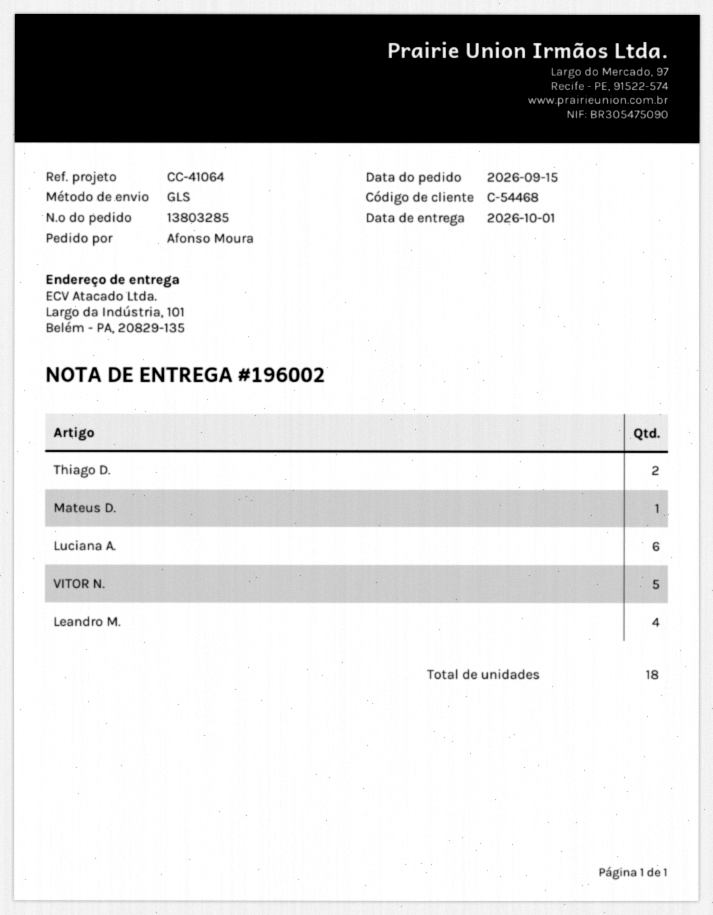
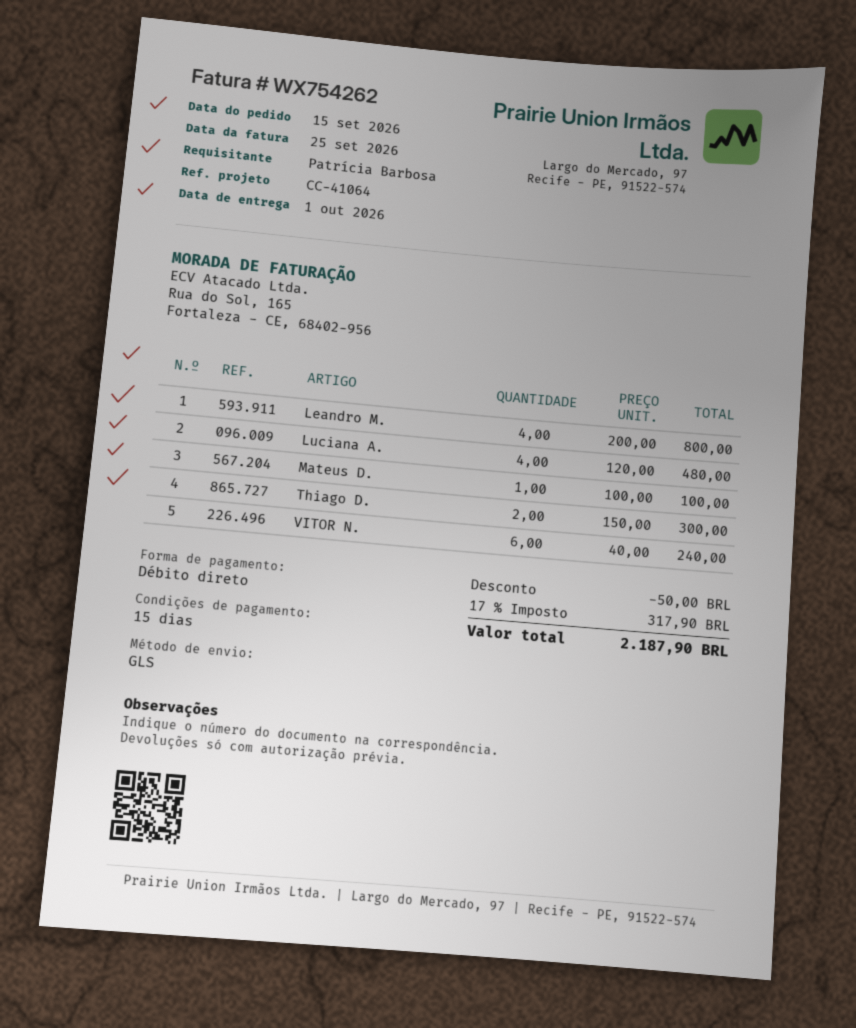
ordered by: Afonso Moura -> Patrícia Barbosa
Luciana A.: 6 -> 4
VITOR N.: 5 -> 6

